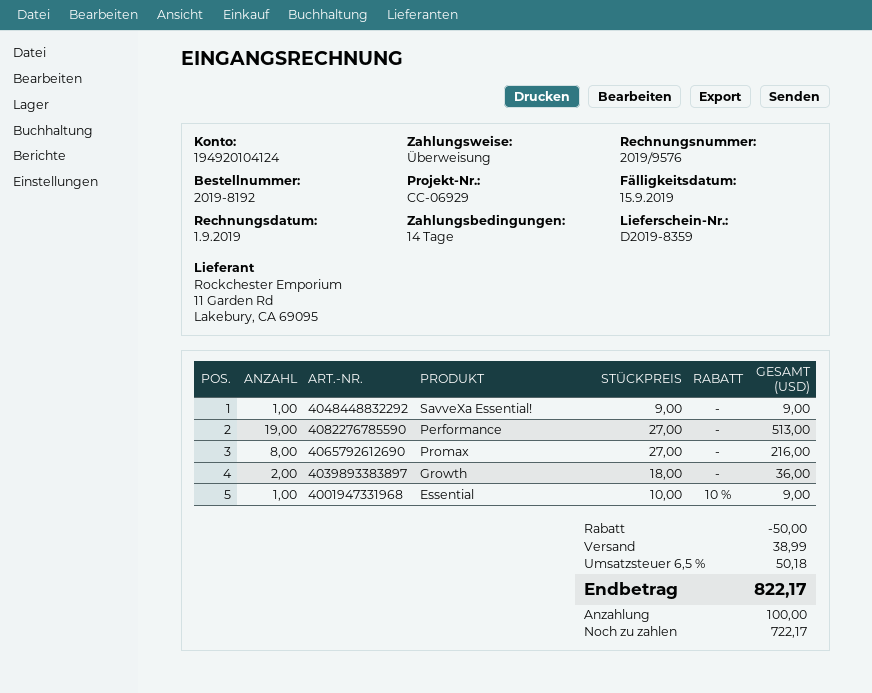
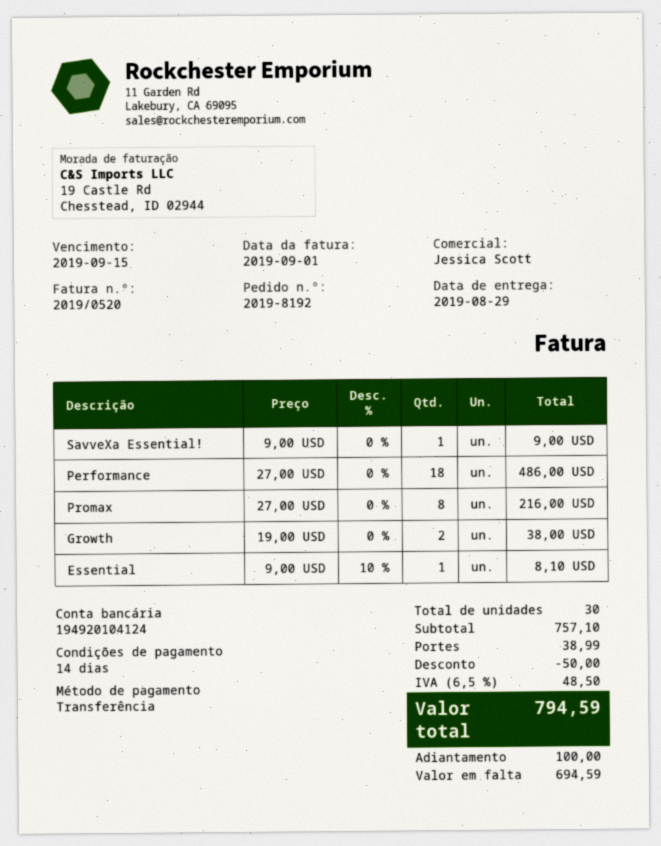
invoice number: 2019/9576 -> 2019/0520
Performance: 19 x 27.00 = 513.00 -> 18 x 27.00 = 486.00
Growth: 2 x 18.00 = 36.00 -> 2 x 19.00 = 38.00
Essential: 1 x 10.00 - 10% = 9.00 -> 1 x 9.00 - 10% = 8.10
tax: 6.5% = 50.18 -> 6.5% = 48.50
total: 822.17 -> 794.59
balance: 722.17 -> 694.59

